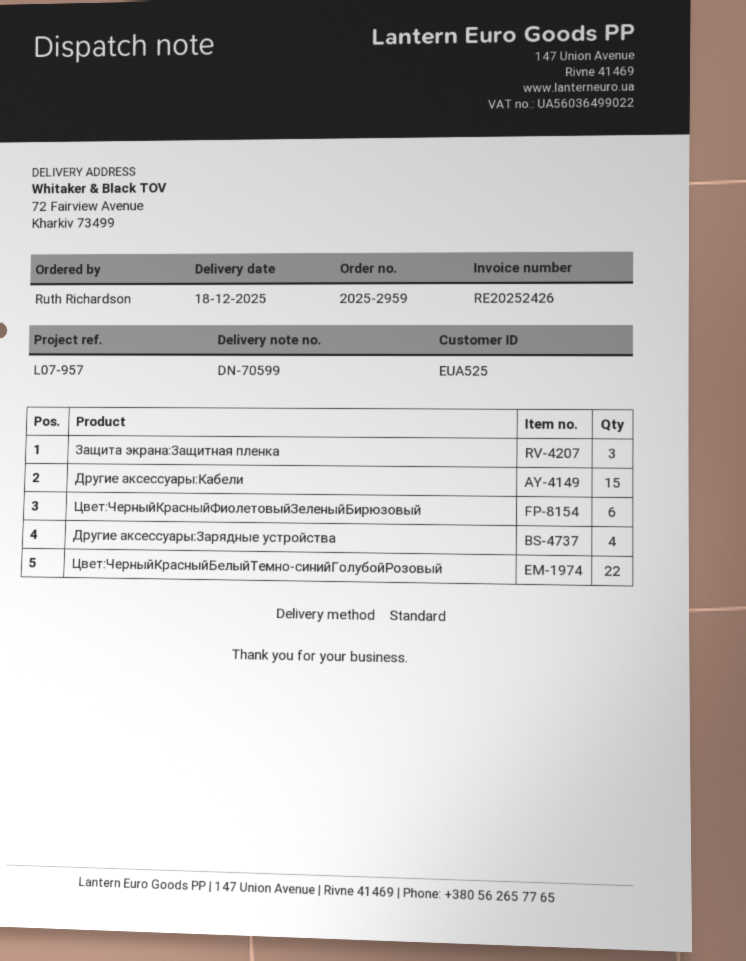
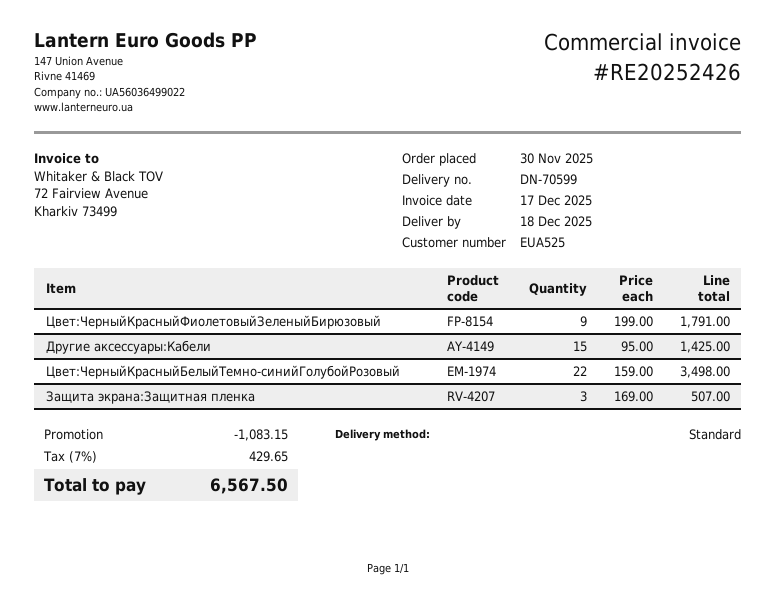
Цвет:ЧерныйКрасныйФиолетовыйЗеленыйБирюзовый: 6 -> 9
Другие аксессуары:Зарядные устройства: 4 -> none

